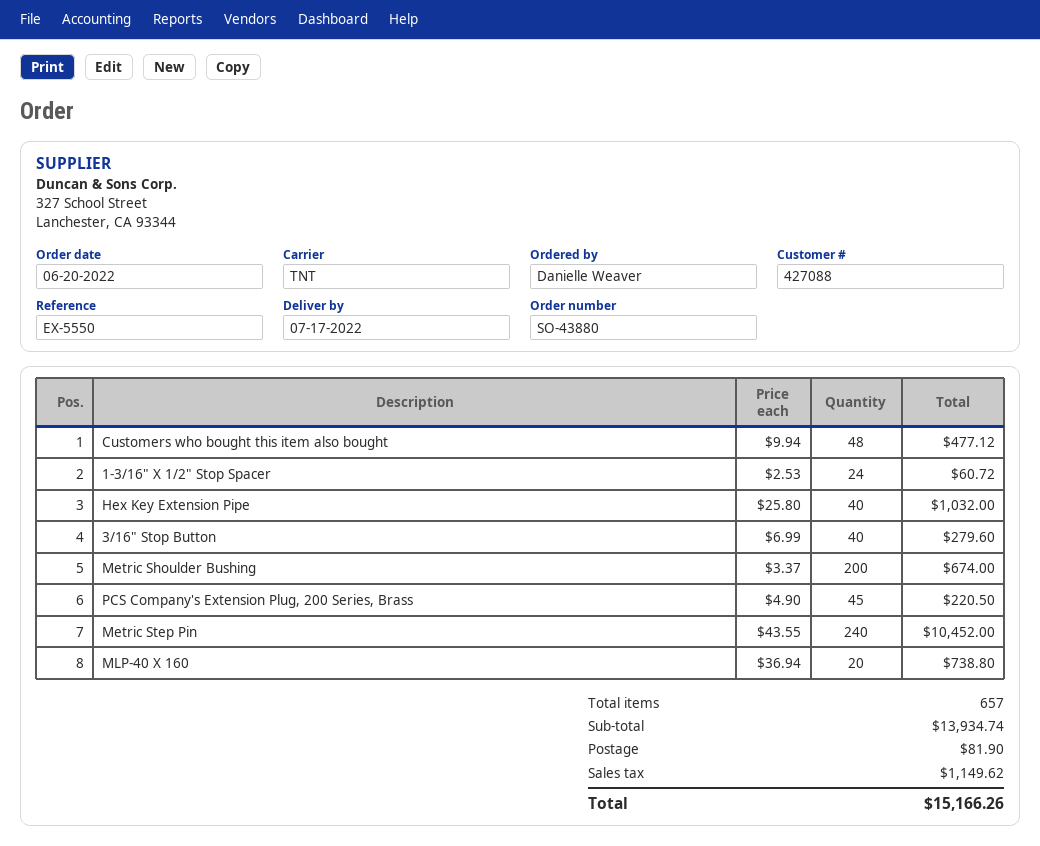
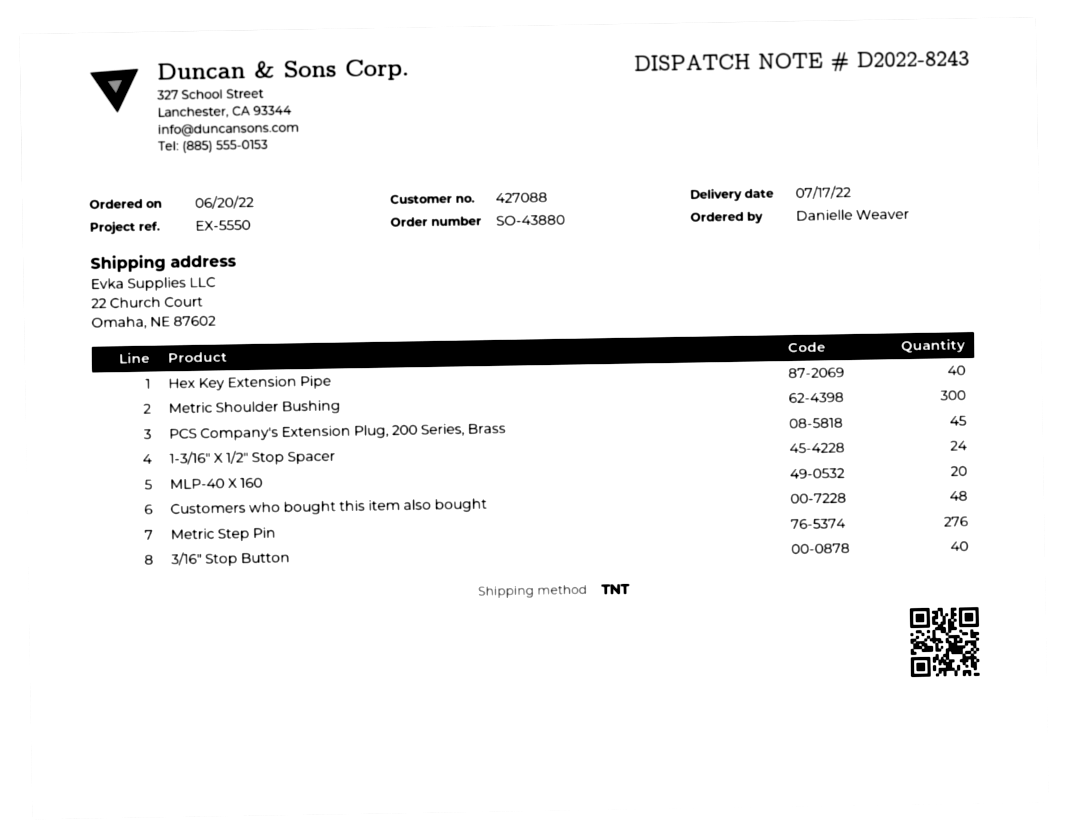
Metric Shoulder Bushing: 200 -> 300
Metric Step Pin: 240 -> 276

